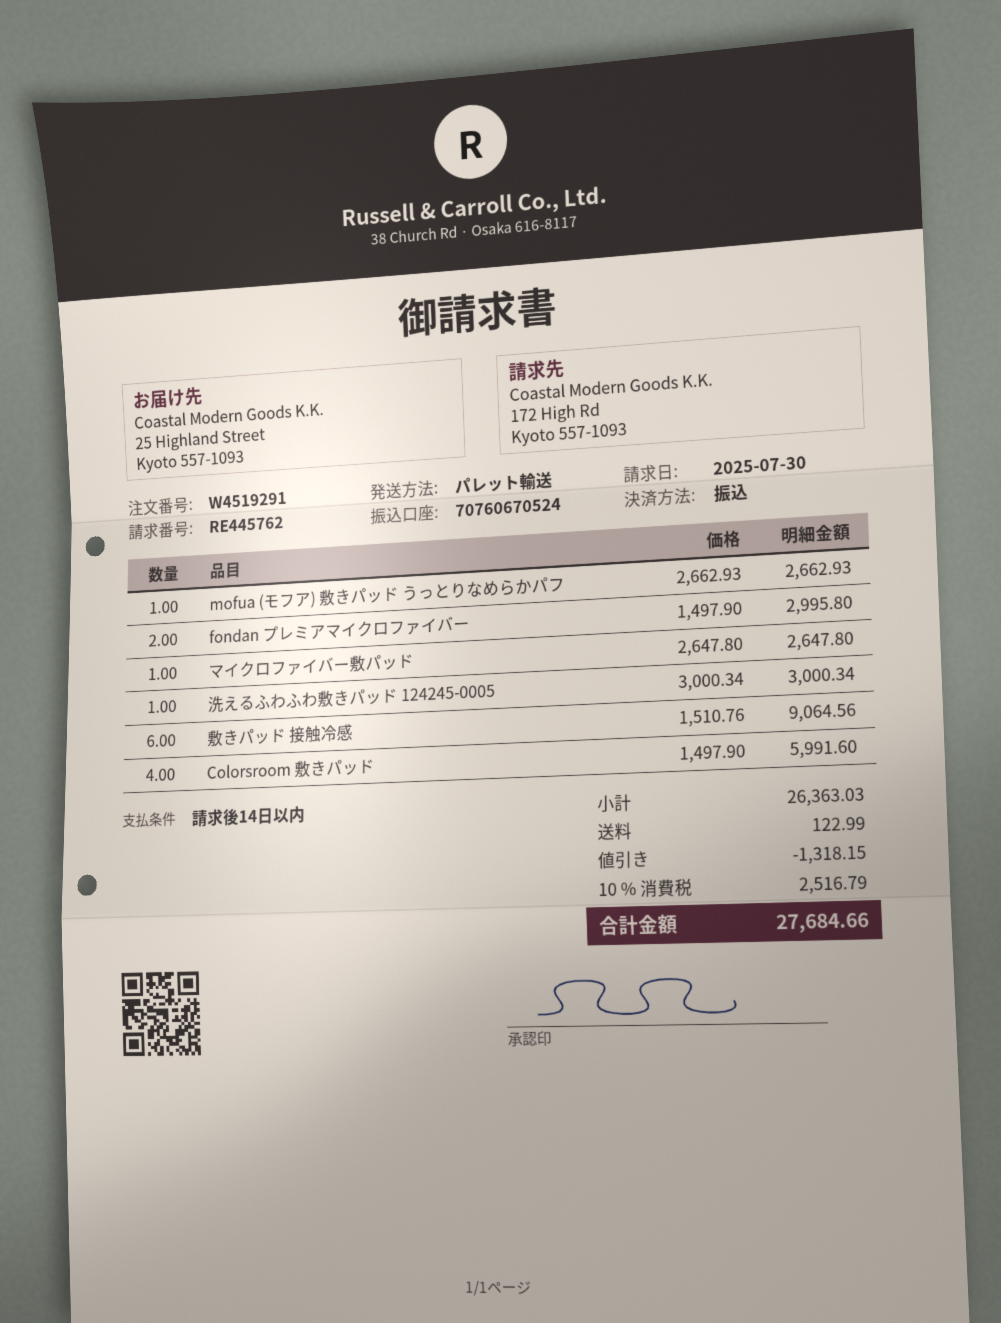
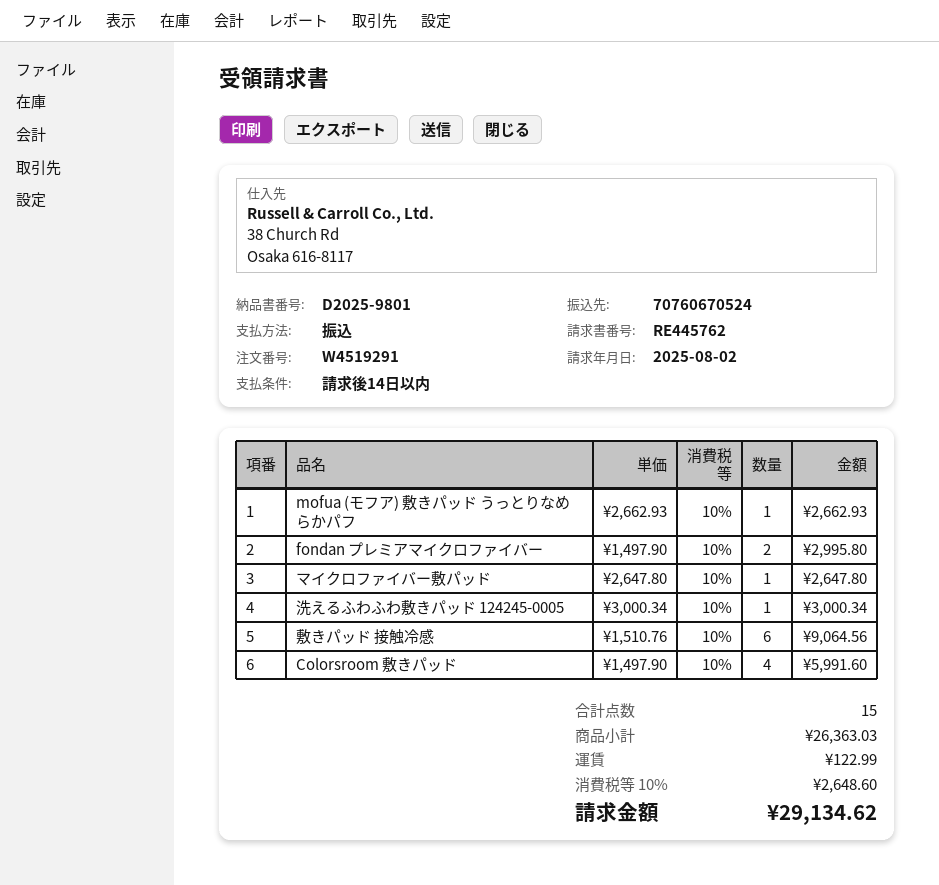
invoice date: 2025-07-30 -> 2025-08-02
discount: 1318.15 -> none
tax: 10% = 2516.79 -> 10% = 2648.60
total: 27684.66 -> 29134.62

